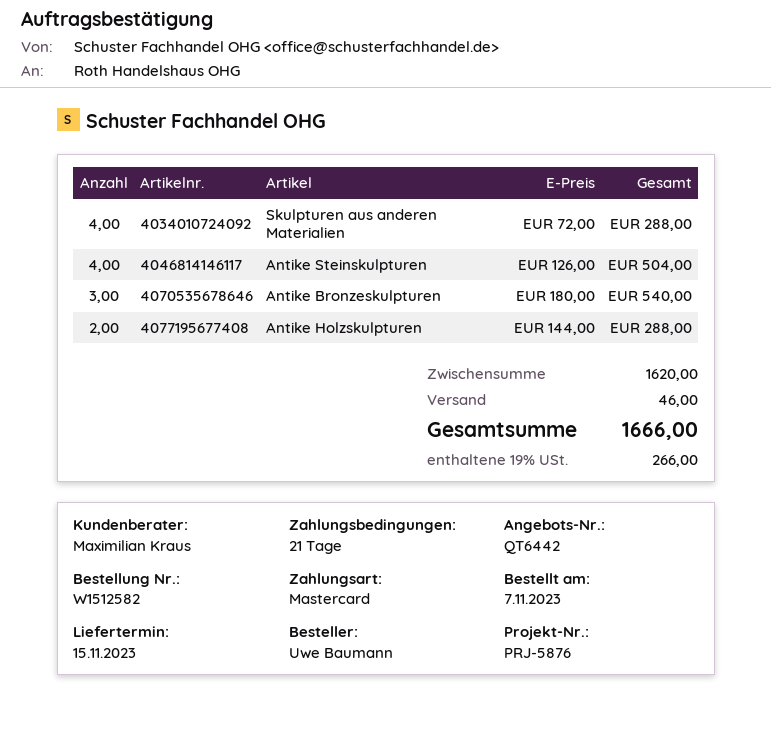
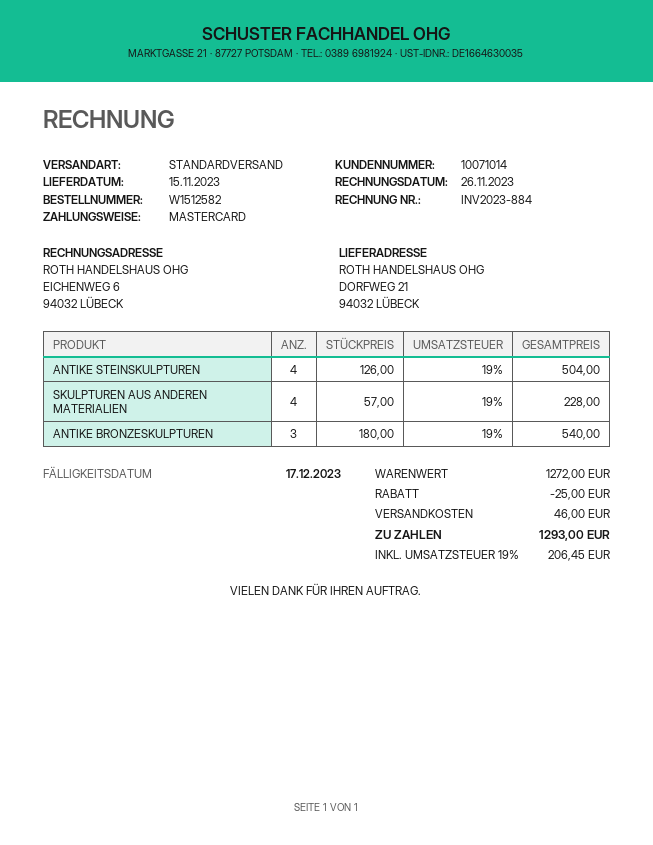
Skulpturen aus anderen Materialien: 4 x 72.00 = 288.00 -> 4 x 57.00 = 228.00
Antike Holzskulpturen: 2 x 144.00 = 288.00 -> none
subtotal: 1620.00 -> 1272.00
discount: none -> 25.00
tax: 19% = 266.00 -> 19% = 206.45
total: 1666.00 -> 1293.00

